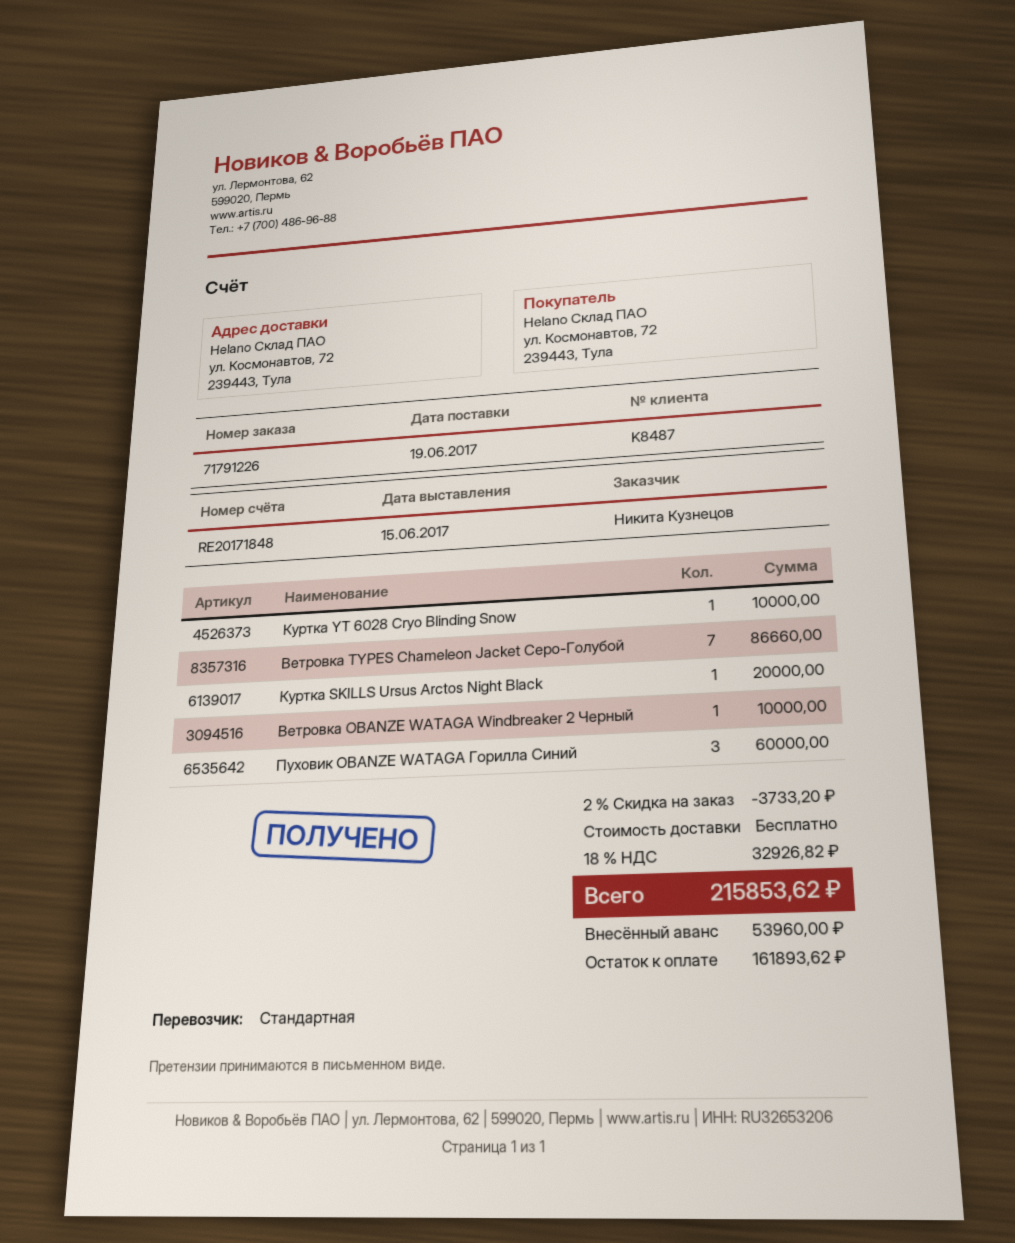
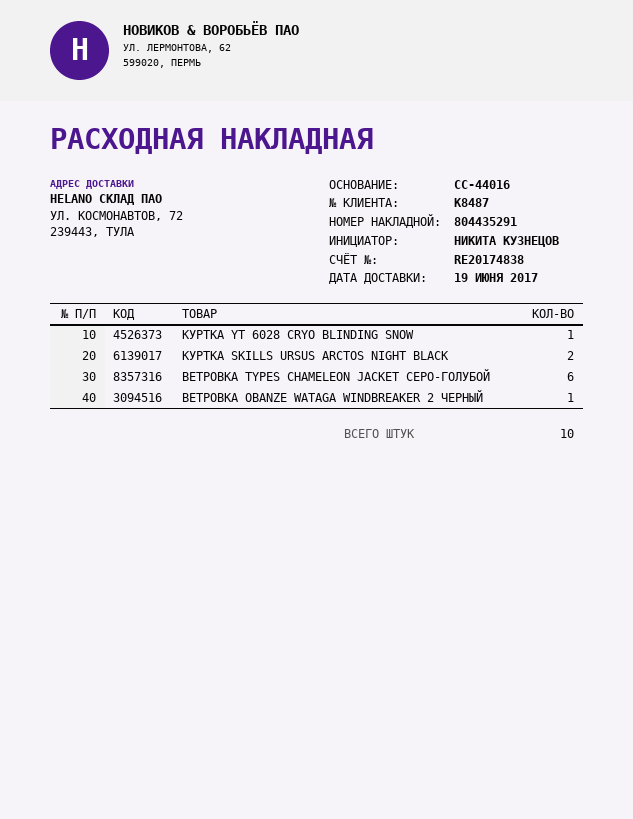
invoice number: RE20171848 -> RE20174838
Ветровка TYPES Chameleon Jacket Серо-Голубой: 7 -> 6
Куртка SKILLS Ursus Arctos Night Black: 1 -> 2
Пуховик OBANZE WATAGA Горилла Синий: 3 -> none

